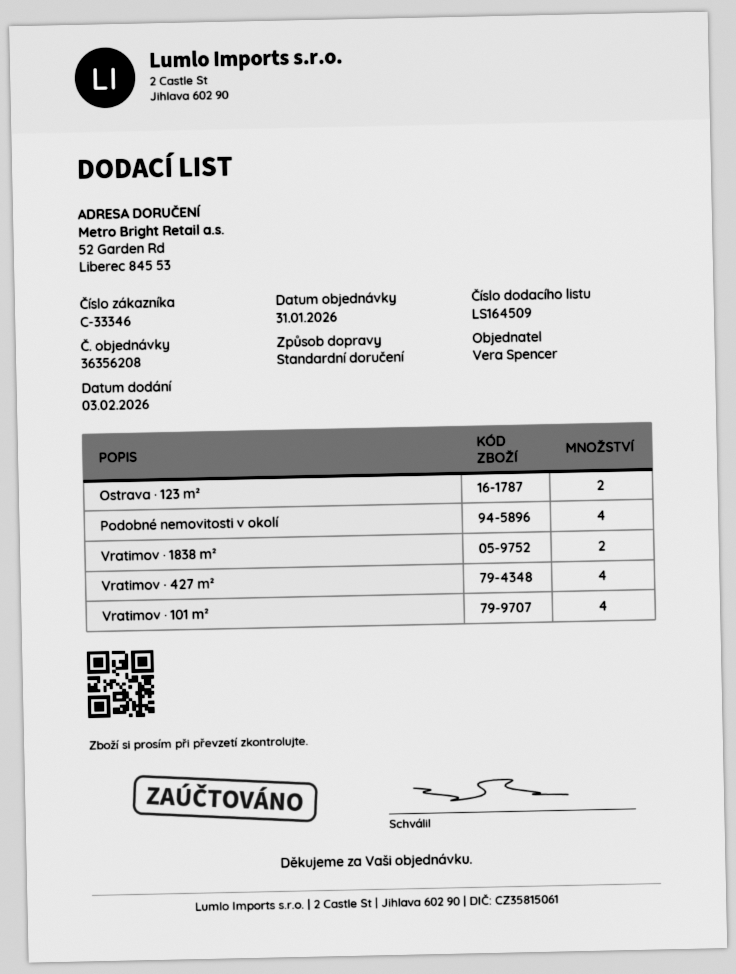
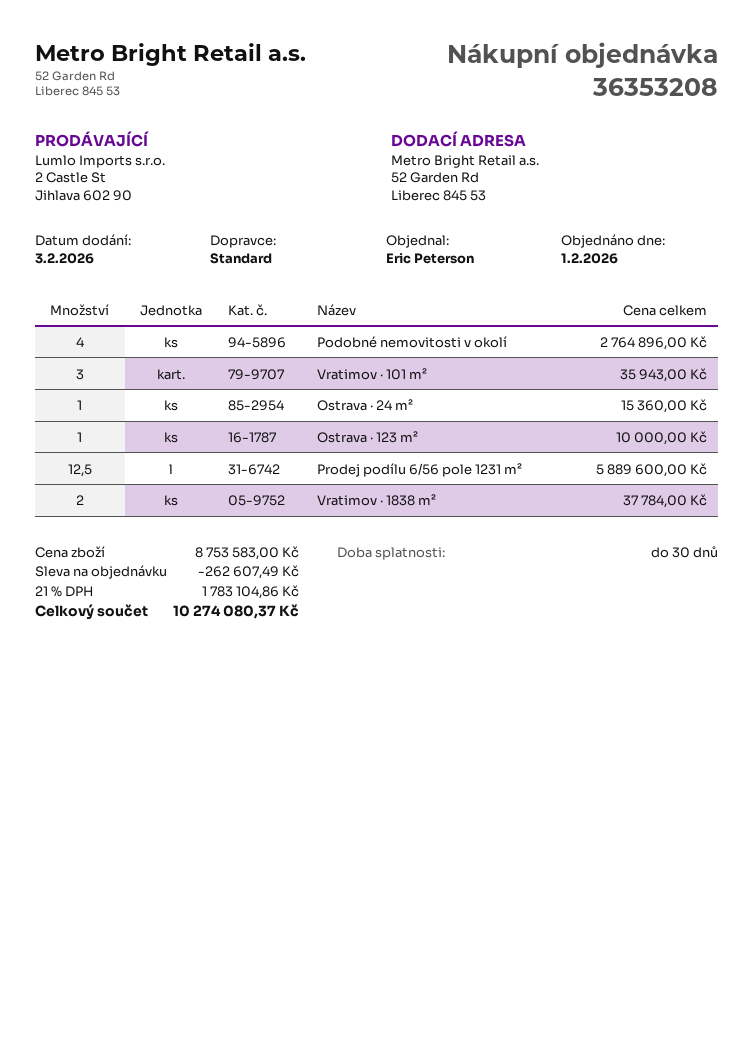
order number: 36356208 -> 36353208
order date: 2026-01-31 -> 2026-02-01
ordered by: Vera Spencer -> Eric Peterson
Ostrava · 123 m²: 2 -> 1
Vratimov · 427 m²: 4 -> none
Vratimov · 101 m²: 4 -> 3
Ostrava · 24 m²: none -> 1
Prodej podílu 6/56 pole 1231 m²: none -> 12.5

